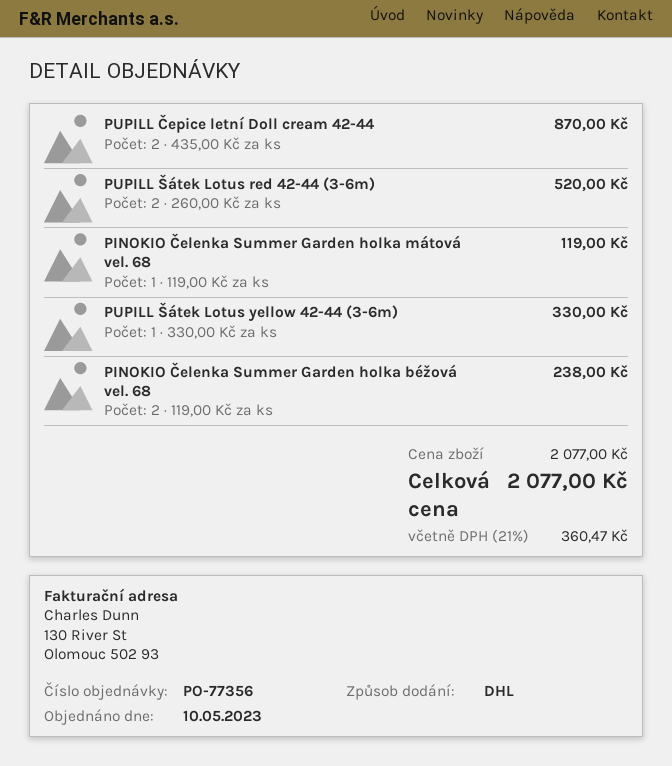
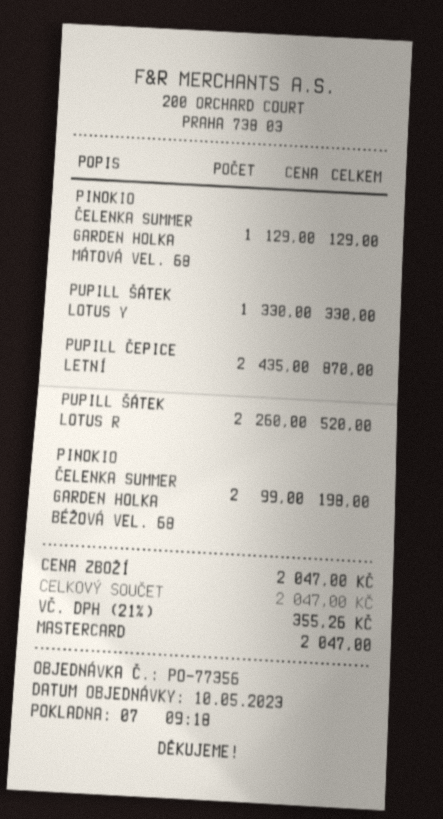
PINOKIO Čelenka Summer Garden holka mátová vel. 68: 1 x 119.00 = 119.00 -> 1 x 129.00 = 129.00
PINOKIO Čelenka Summer Garden holka béžová vel. 68: 2 x 119.00 = 238.00 -> 2 x 99.00 = 198.00
subtotal: 2077.00 -> 2047.00
tax: 21% = 360.47 -> 21% = 355.26
total: 2077.00 -> 2047.00

